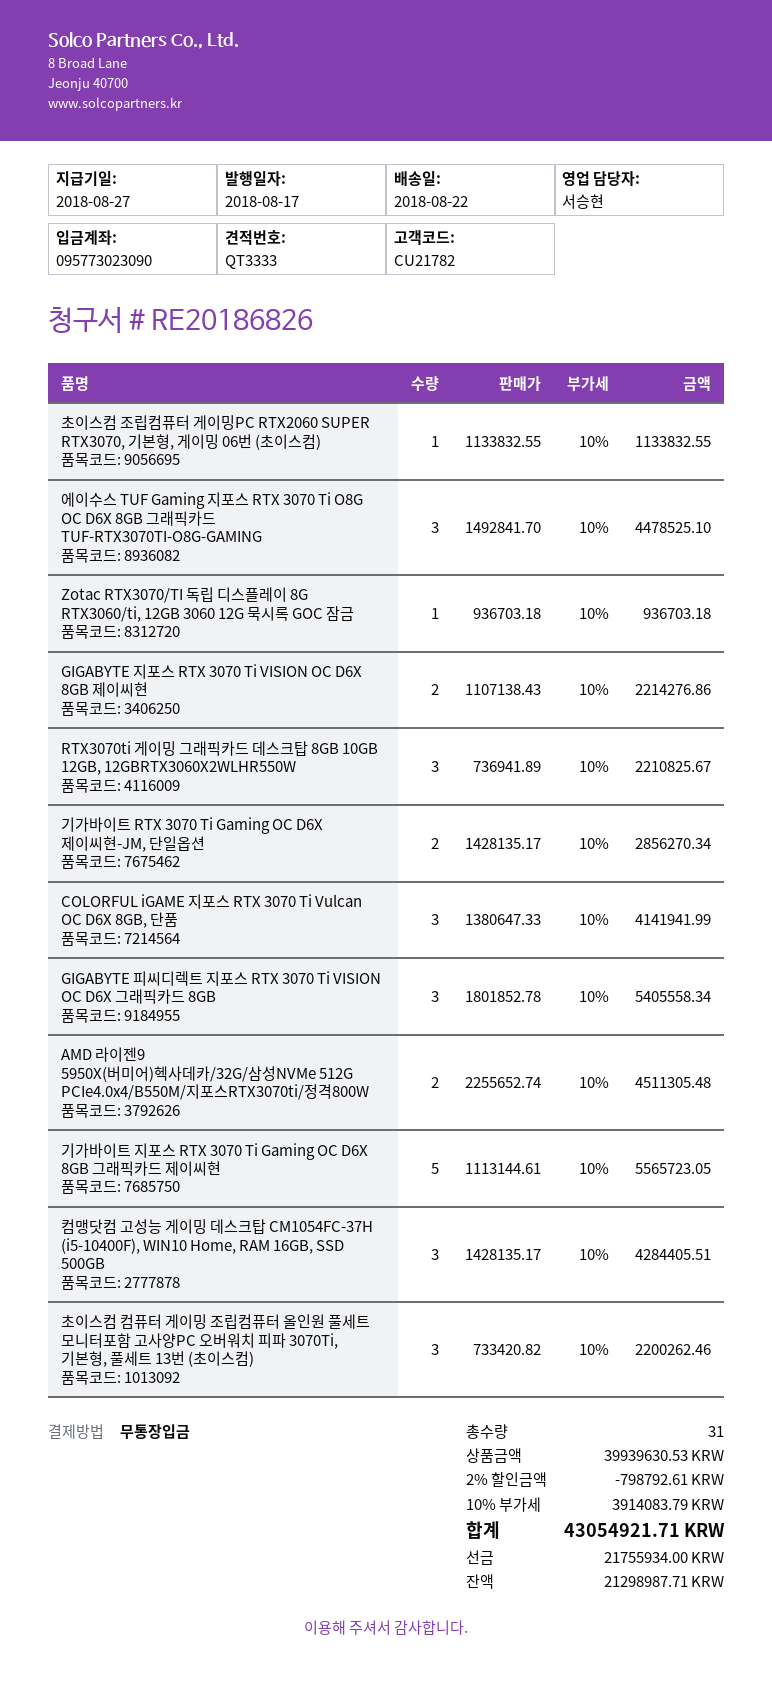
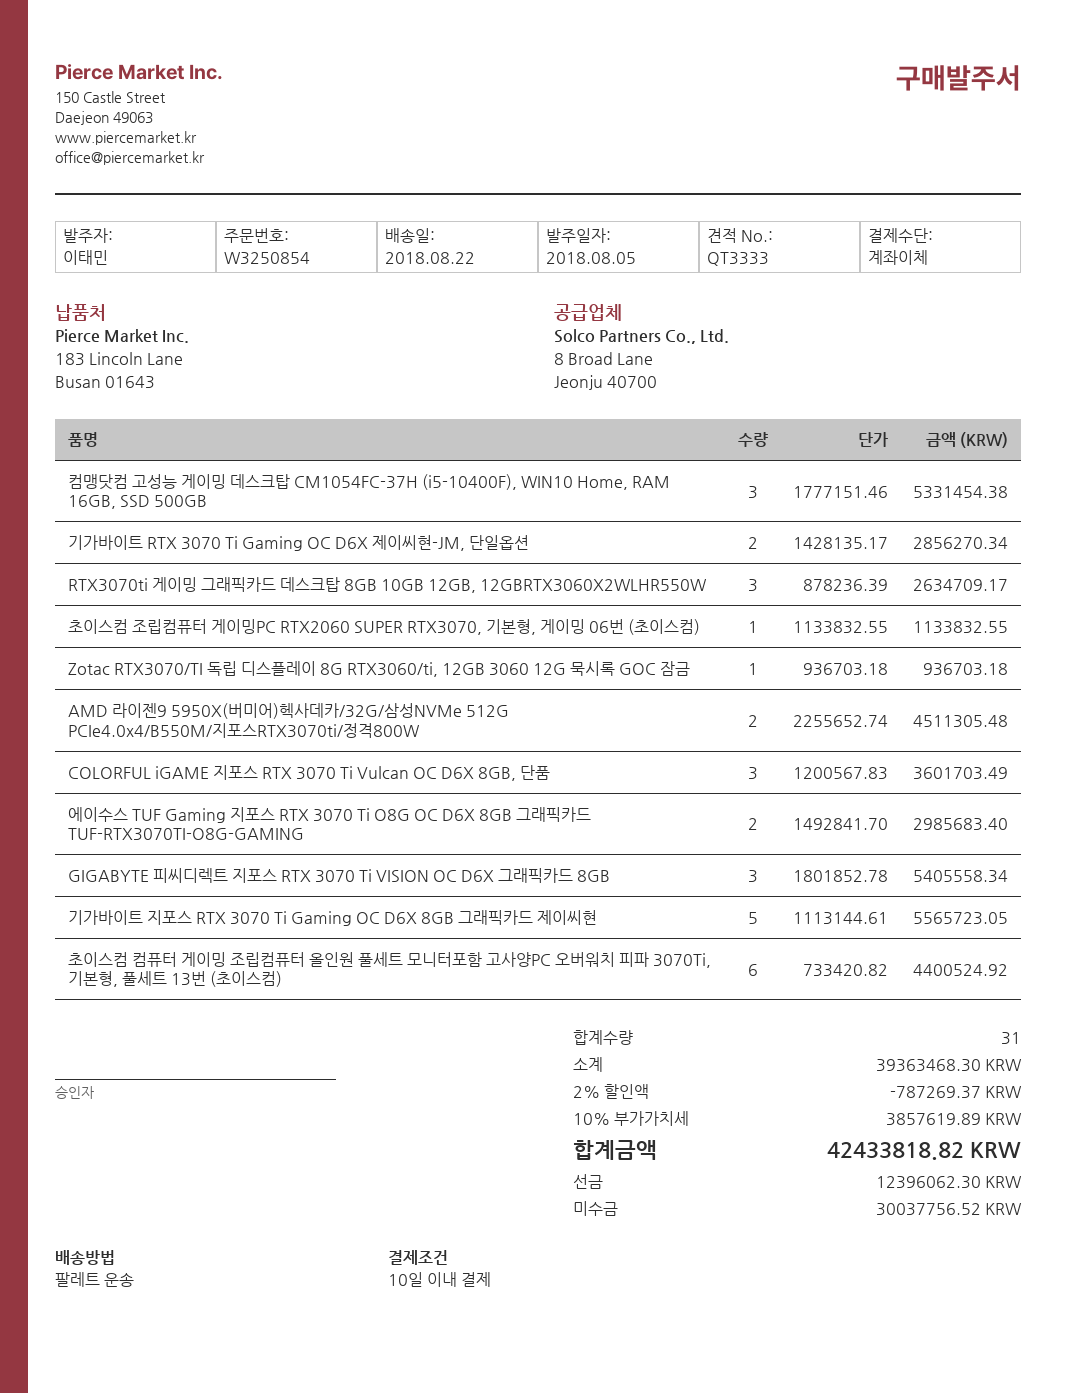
에이수스 TUF Gaming 지포스 RTX 3070 Ti O8G OC D6X 8GB 그래픽카드 TUF-RTX3070TI-O8G-GAMING: 3 x 1492841.70 = 4478525.10 -> 2 x 1492841.70 = 2985683.40
GIGABYTE 지포스 RTX 3070 Ti VISION OC D6X 8GB 제이씨현: 2 x 1107138.43 = 2214276.86 -> none
RTX3070ti 게이밍 그래픽카드 데스크탑 8GB 10GB 12GB, 12GBRTX3060X2WLHR550W: 3 x 736941.89 = 2210825.67 -> 3 x 878236.39 = 2634709.17
COLORFUL iGAME 지포스 RTX 3070 Ti Vulcan OC D6X 8GB, 단품: 3 x 1380647.33 = 4141941.99 -> 3 x 1200567.83 = 3601703.49
컴맹닷컴 고성능 게이밍 데스크탑 CM1054FC-37H (i5-10400F), WIN10 Home, RAM 16GB, SSD 500GB: 3 x 1428135.17 = 4284405.51 -> 3 x 1777151.46 = 5331454.38
초이스컴 컴퓨터 게이밍 조립컴퓨터 올인원 풀세트 모니터포함 고사양PC 오버워치 피파 3070Ti, 기본형, 풀세트 13번 (초이스컴): 3 x 733420.82 = 2200262.46 -> 6 x 733420.82 = 4400524.92
subtotal: 39939630.53 -> 39363468.30
discount: 2% = 798792.61 -> 2% = 787269.37
tax: 10% = 3914083.79 -> 10% = 3857619.89
total: 43054921.71 -> 42433818.82
deposit: 21755934.00 -> 12396062.30
balance: 21298987.71 -> 30037756.52

